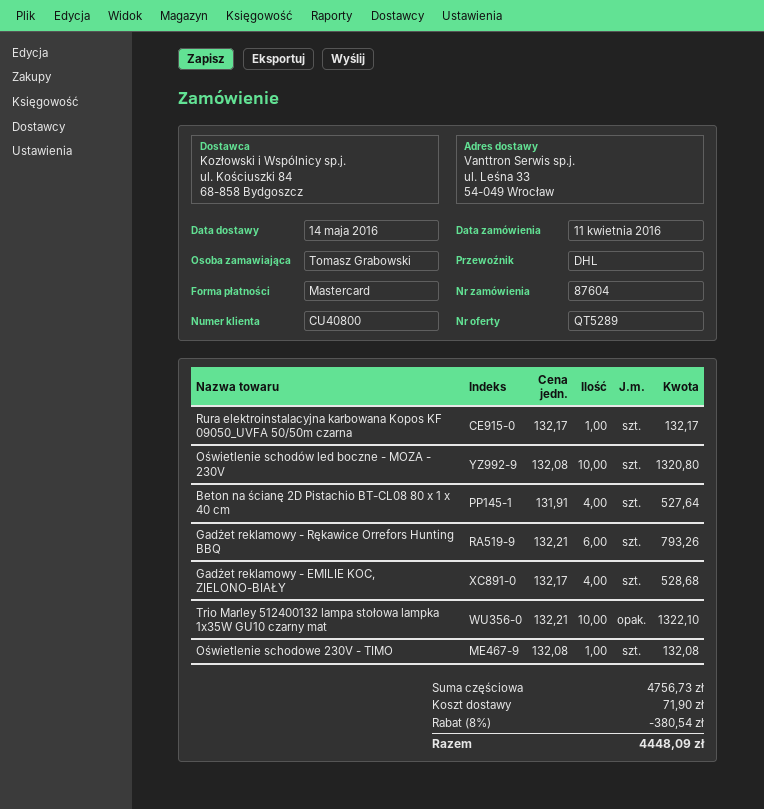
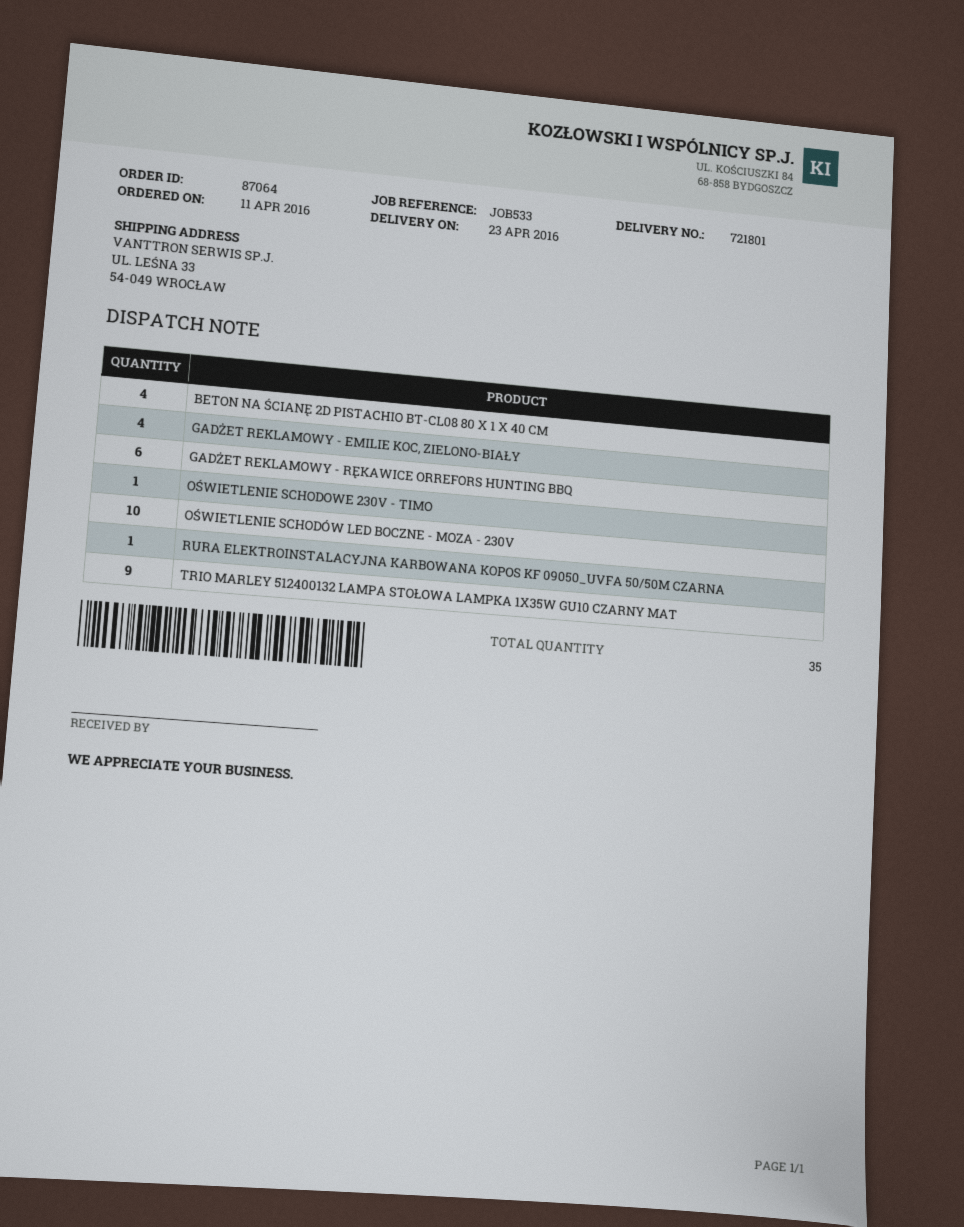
order number: 87604 -> 87064
delivery date: 2016-05-14 -> 2016-04-23
Trio Marley 512400132 lampa stołowa lampka 1x35W GU10 czarny mat: 10 -> 9

